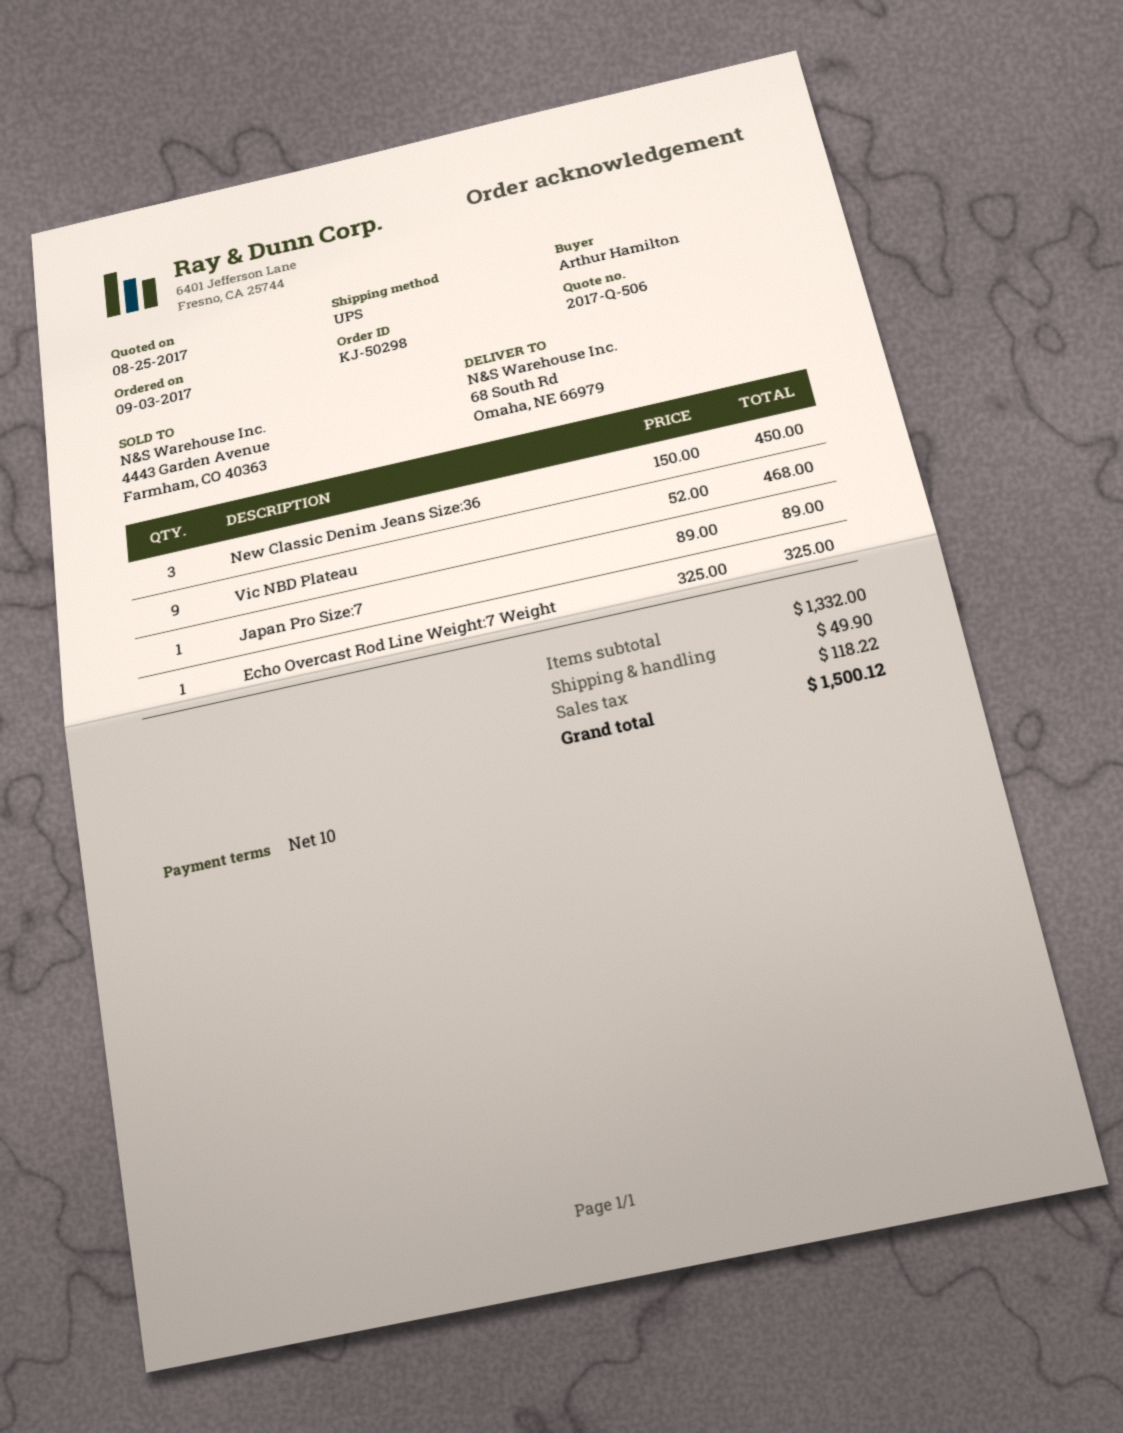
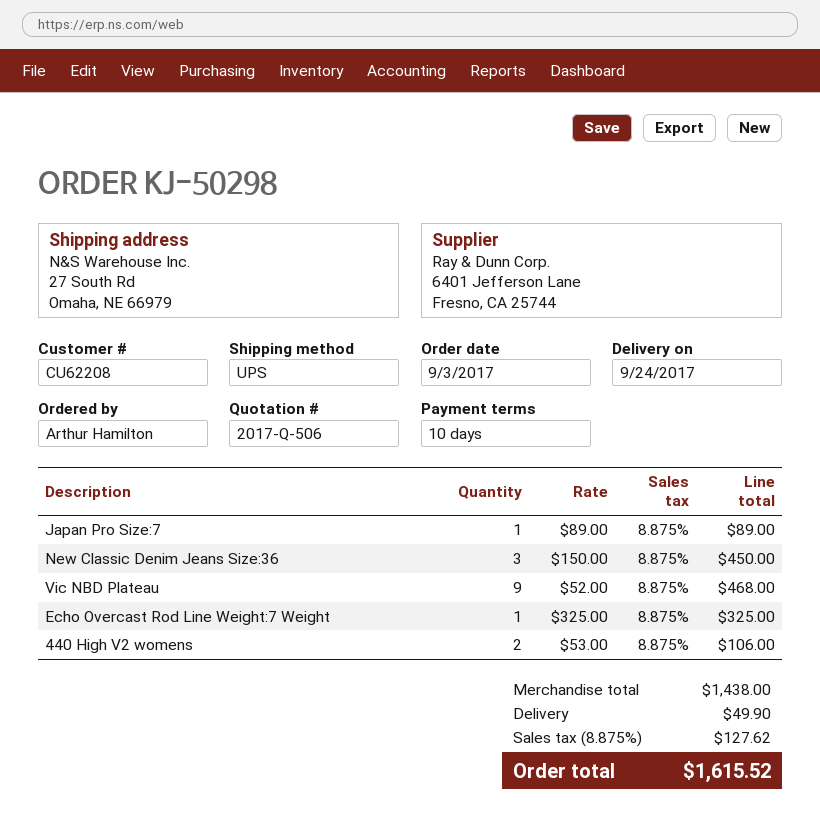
ship to: 68 South Rd, Omaha, NE 66979 -> 27 South Rd, Omaha, NE 66979
440 High V2 womens: none -> 2 x 53.00 = 106.00
subtotal: 1332.00 -> 1438.00
tax: 118.22 -> 127.62
total: 1500.12 -> 1615.52

